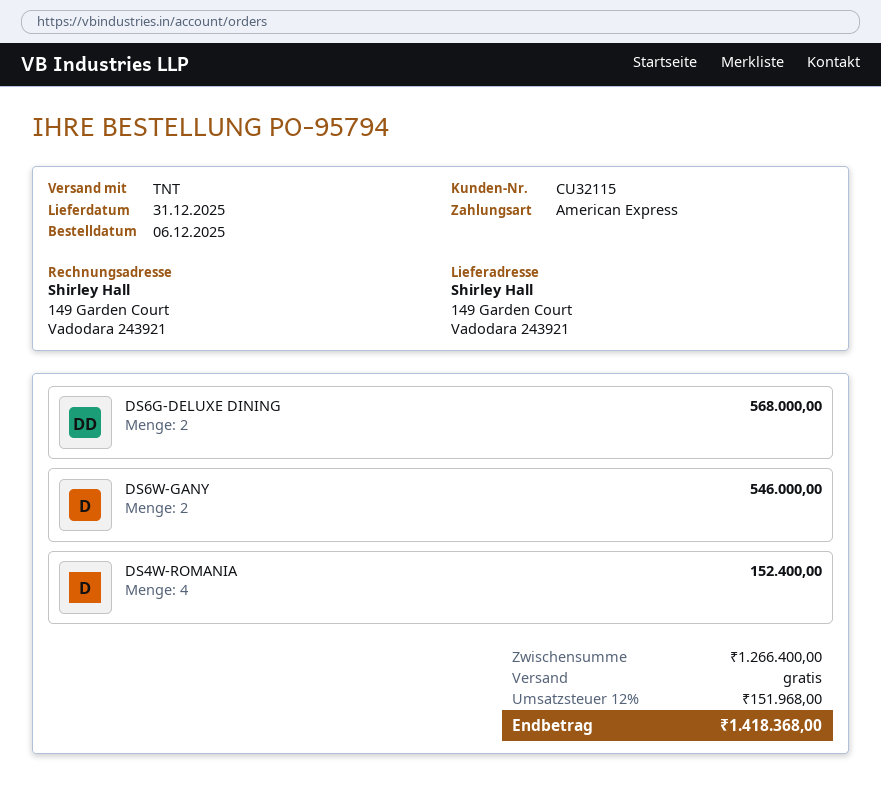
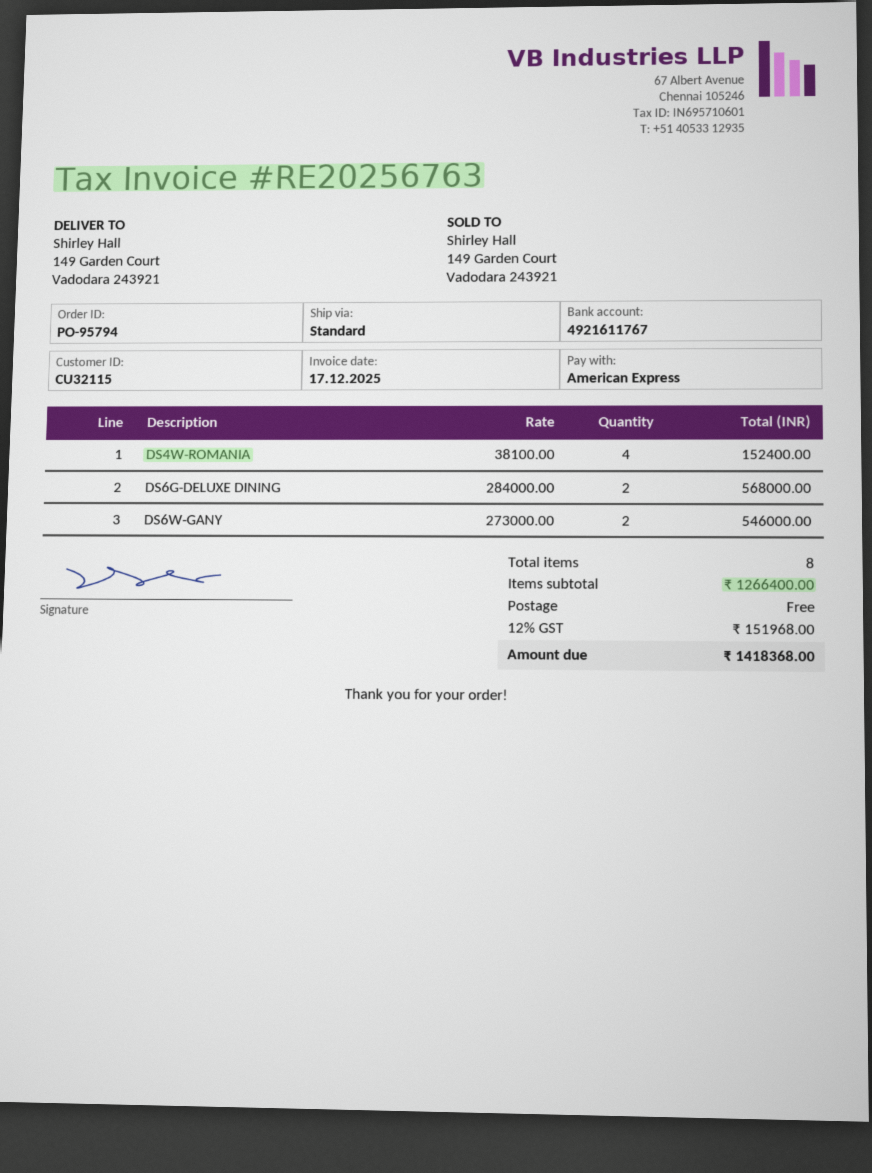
shipping method: TNT -> standard

